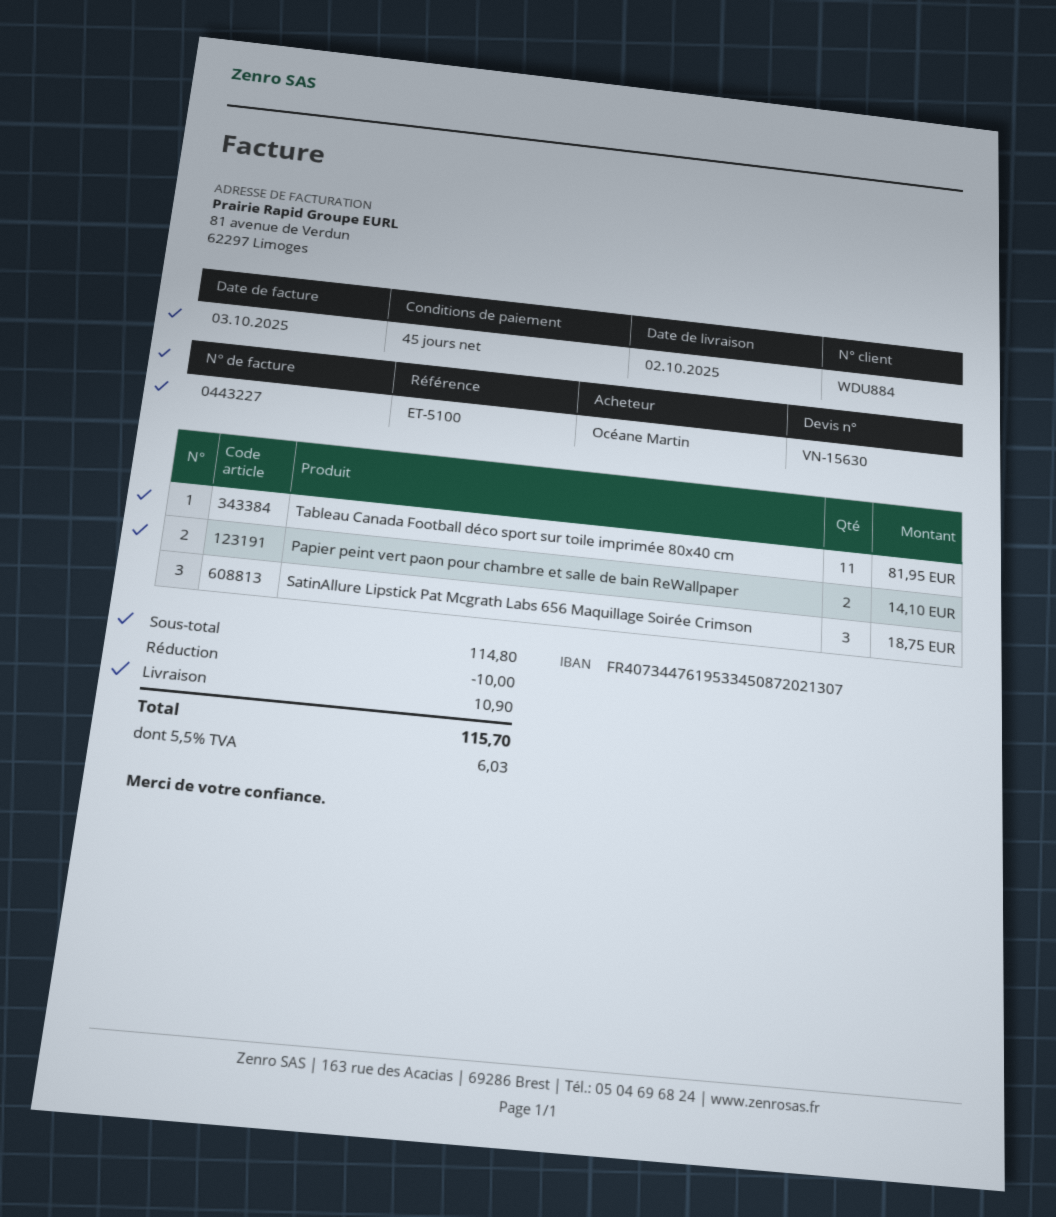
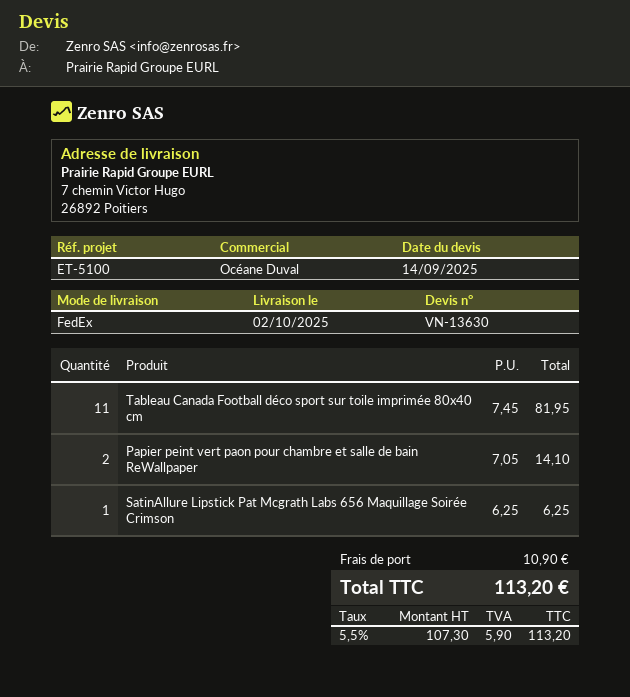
quote number: VN-15630 -> VN-13630
SatinAllure Lipstick Pat Mcgrath Labs 656 Maquillage Soirée Crimson: 3 for 18.75 -> 1 for 6.25
discount: 10.00 -> none
tax: 5.5% = 6.03 -> 5.5% = 5.90
total: 115.70 -> 113.20

